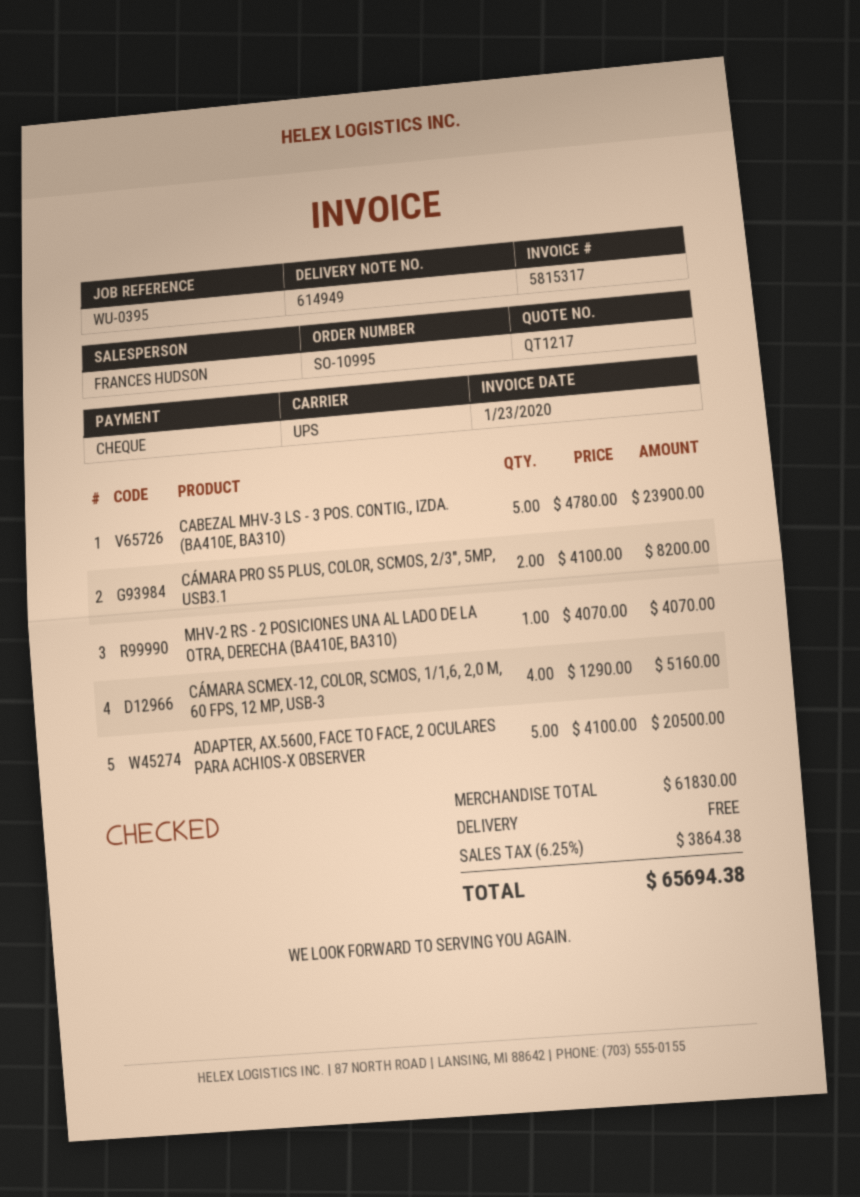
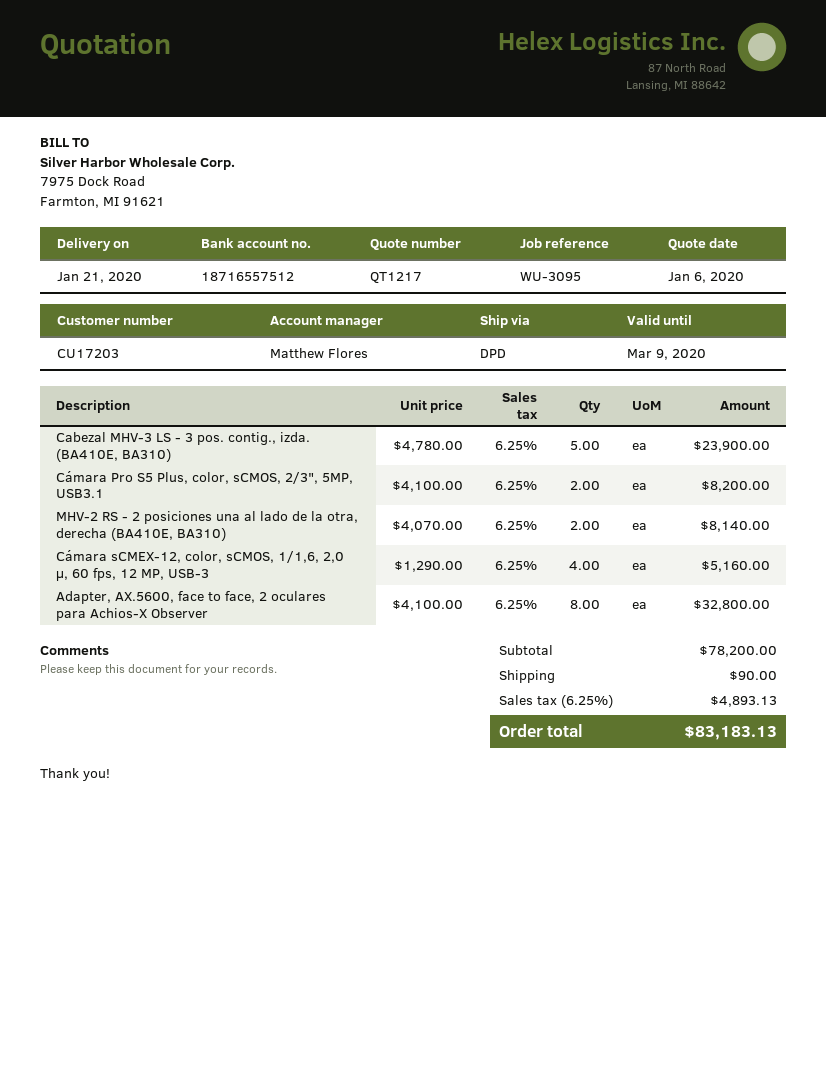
reference: WU-0395 -> WU-3095
sales rep: FRANCES HUDSON -> Matthew Flores
shipping method: UPS -> DPD
MHV-2 RS - 2 POSICIONES UNA AL LADO DE LA OTRA, DERECHA (BA410E, BA310): 1 x 4070.00 = 4070.00 -> 2 x 4070.00 = 8140.00
ADAPTER, AX.5600, FACE TO FACE, 2 OCULARES PARA ACHIOS-X OBSERVER: 5 x 4100.00 = 20500.00 -> 8 x 4100.00 = 32800.00
subtotal: 61830.00 -> 78200.00
shipping: 0.00 -> 90.00
tax: 6.25% = 3864.38 -> 6.25% = 4893.13
total: 65694.38 -> 83183.13

